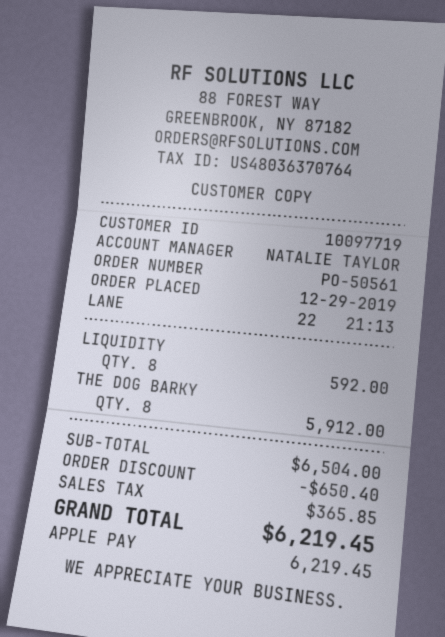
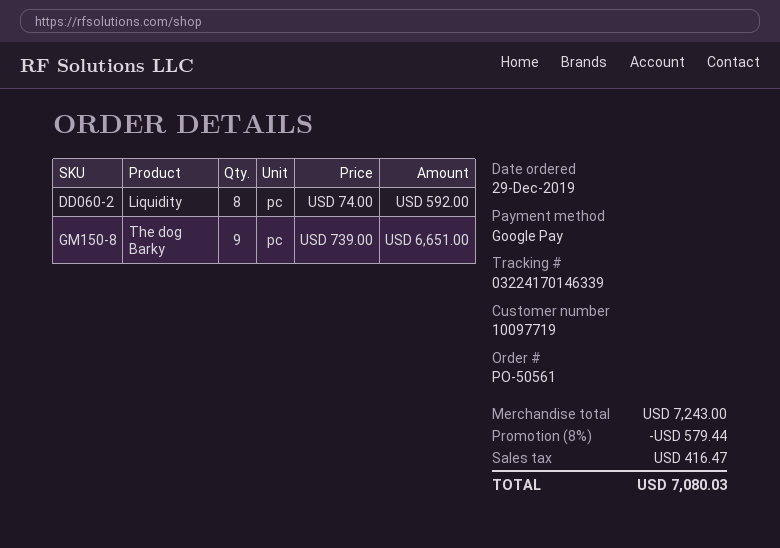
payment method: Apple Pay -> Google Pay
THE DOG BARKY: 8 for 5912.00 -> 9 for 6651.00
subtotal: 6504.00 -> 7243.00
discount: 650.40 -> 579.44
tax: 365.85 -> 416.47
total: 6219.45 -> 7080.03

